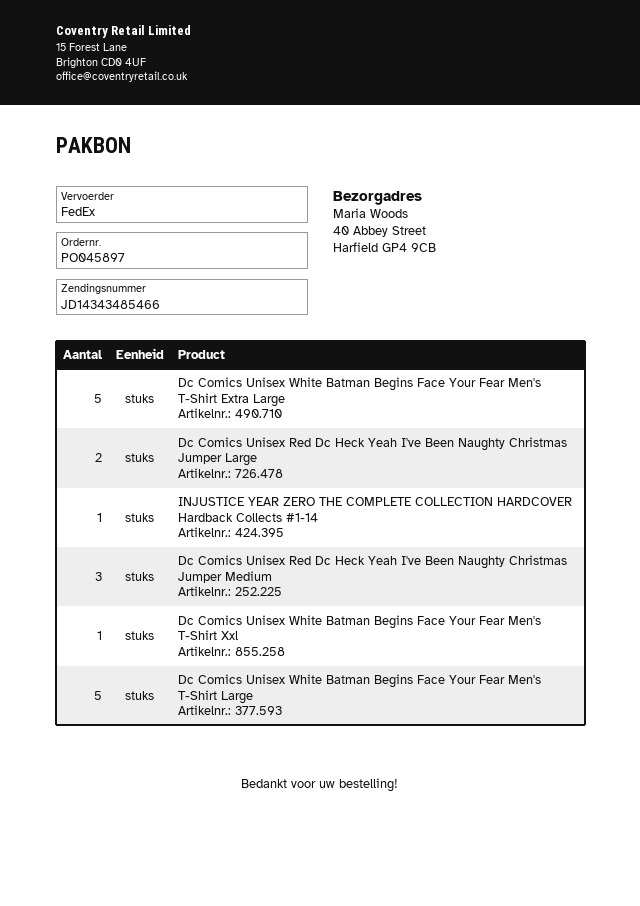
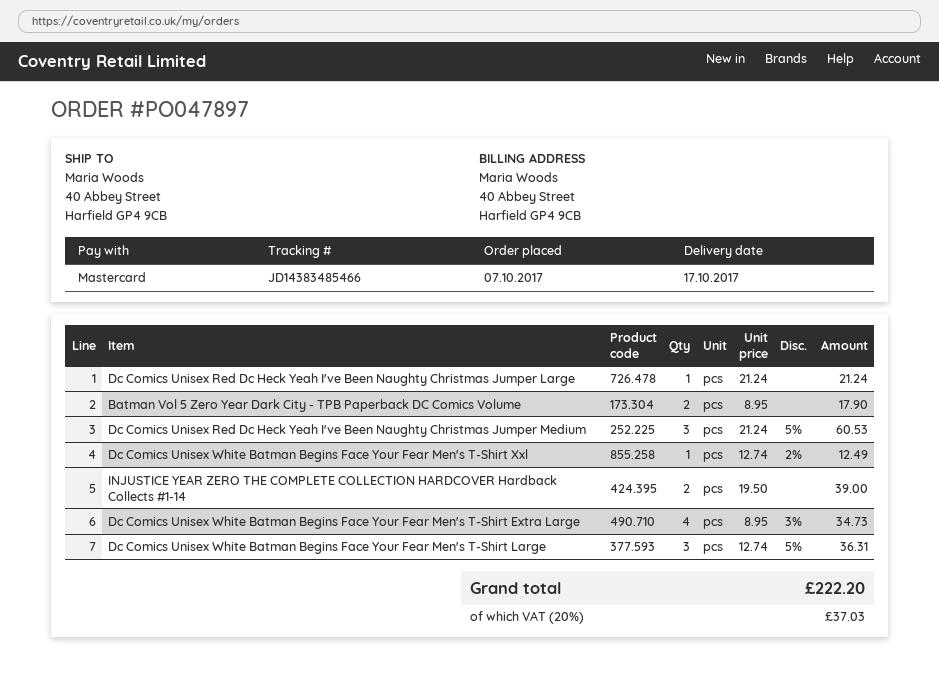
order number: PO045897 -> PO047897
tracking number: JD14343485466 -> JD14383485466
Dc Comics Unisex White Batman Begins Face Your Fear Men's T-Shirt Extra Large: 5 -> 4
Dc Comics Unisex Red Dc Heck Yeah I've Been Naughty Christmas Jumper Large: 2 -> 1
INJUSTICE YEAR ZERO THE COMPLETE COLLECTION HARDCOVER Hardback Collects #1-14: 1 -> 2
Dc Comics Unisex White Batman Begins Face Your Fear Men's T-Shirt Large: 5 -> 3
Batman Vol 5 Zero Year Dark City - TPB Paperback DC Comics Volume: none -> 2

